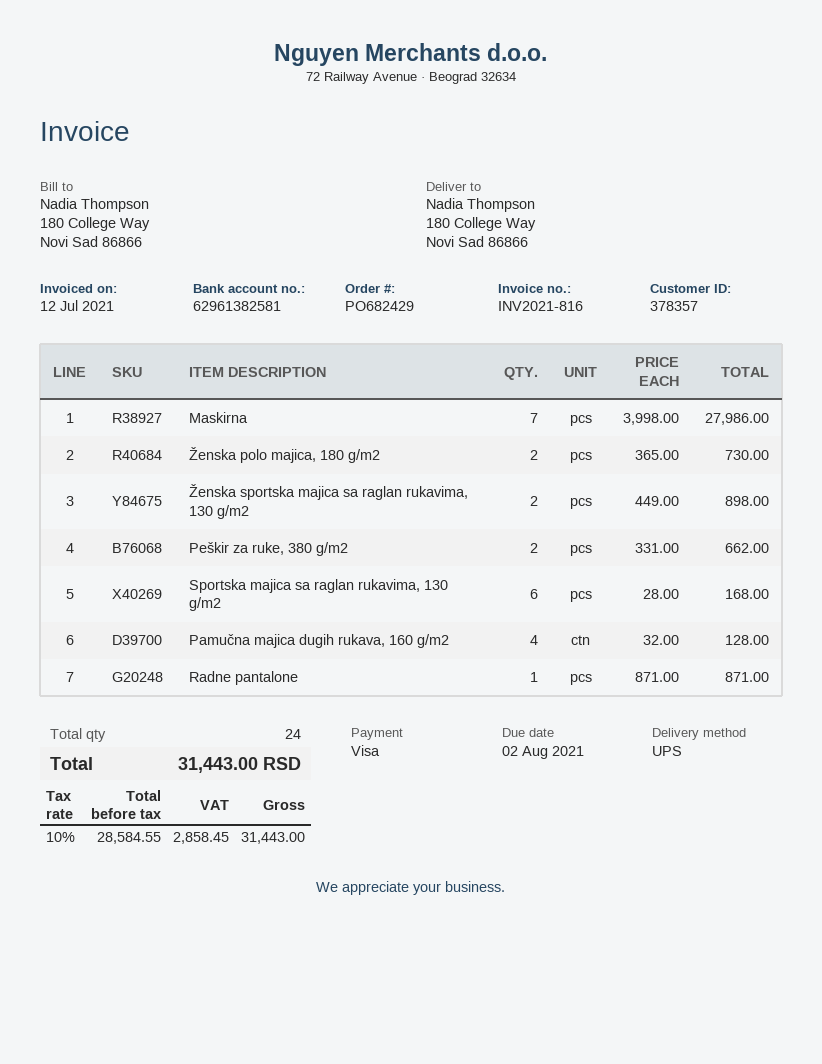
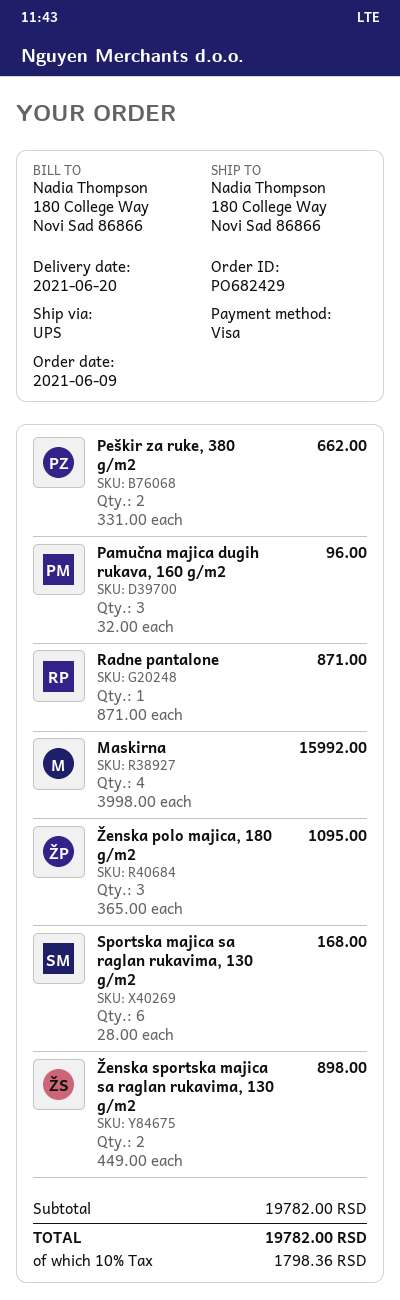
Maskirna: 7 x 3998.00 = 27986.00 -> 4 x 3998.00 = 15992.00
Ženska polo majica, 180 g/m2: 2 x 365.00 = 730.00 -> 3 x 365.00 = 1095.00
Pamučna majica dugih rukava, 160 g/m2: 4 x 32.00 = 128.00 -> 3 x 32.00 = 96.00
tax: 10% = 2858.45 -> 10% = 1798.36
total: 31443.00 -> 19782.00

